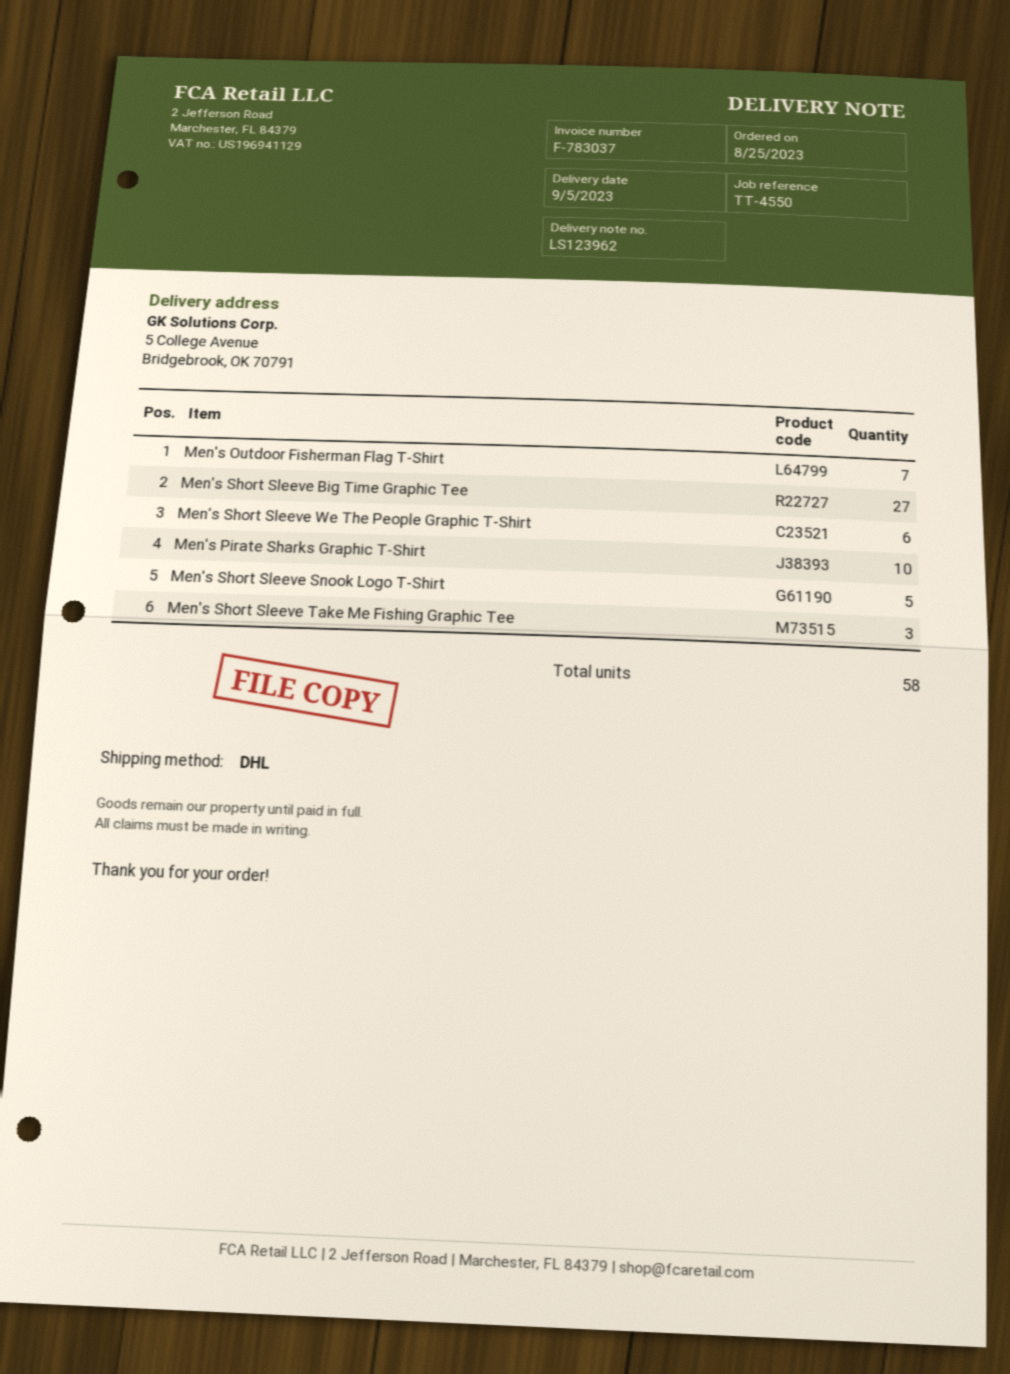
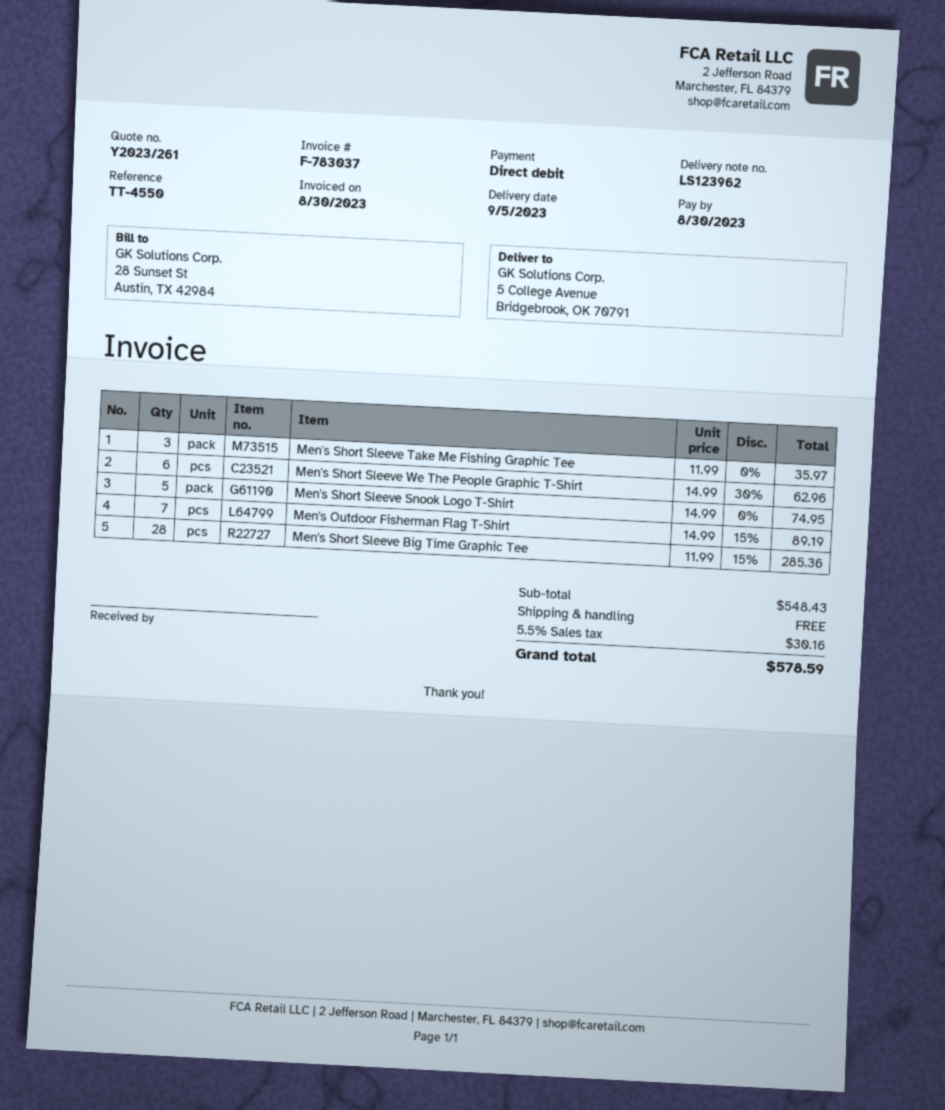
Men's Short Sleeve Big Time Graphic Tee: 27 -> 28
Men's Pirate Sharks Graphic T-Shirt: 10 -> none

